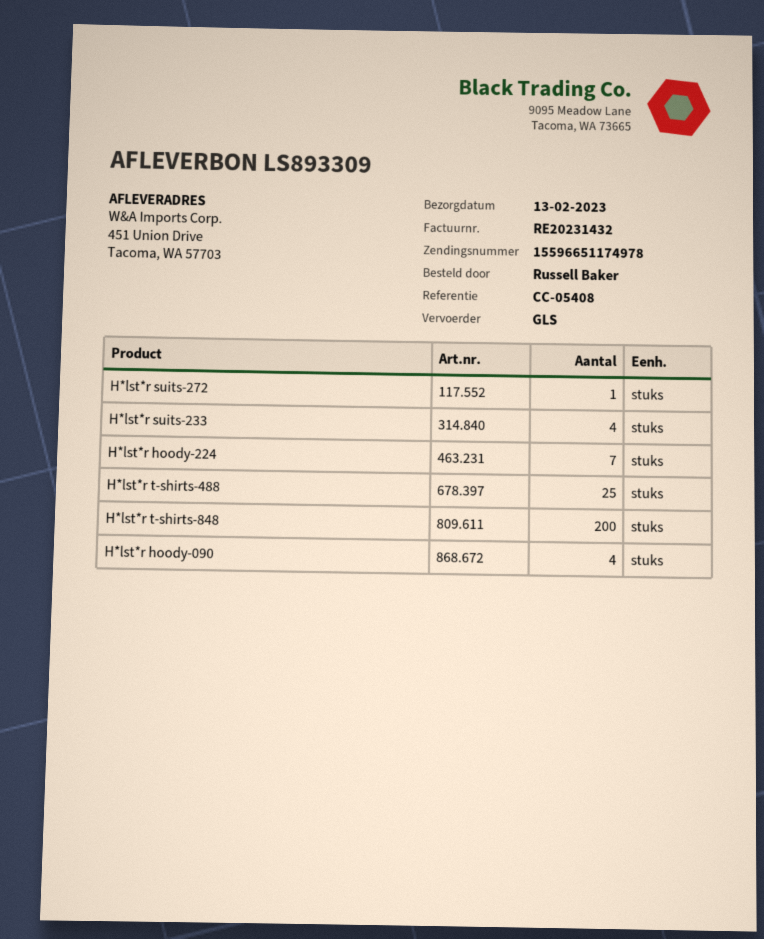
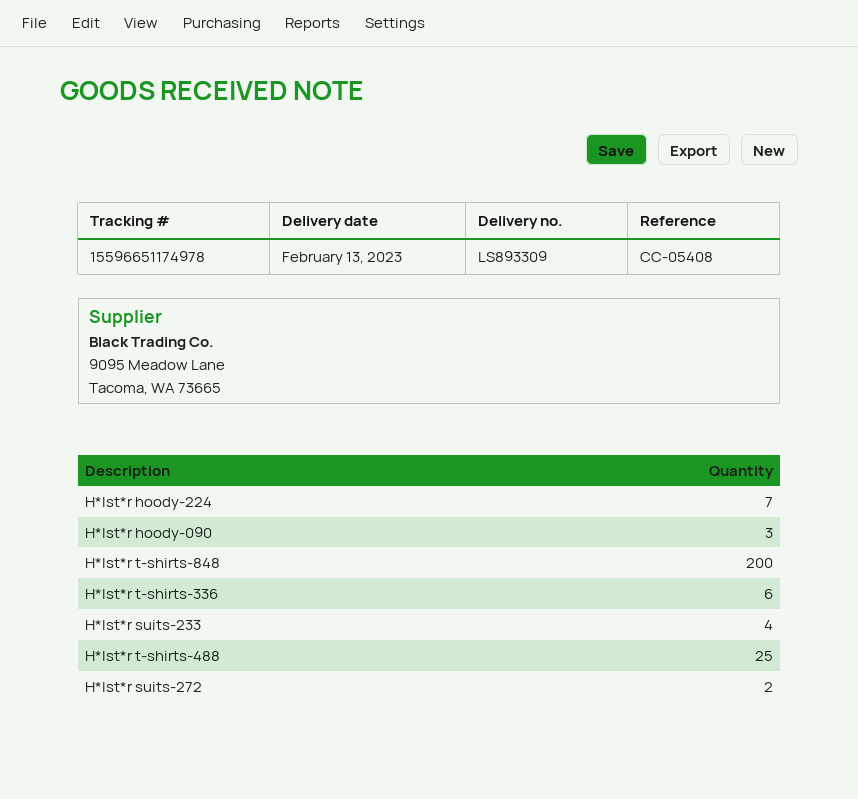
H*lst*r suits-272: 1 -> 2
H*lst*r hoody-090: 4 -> 3
H*lst*r t-shirts-336: none -> 6

